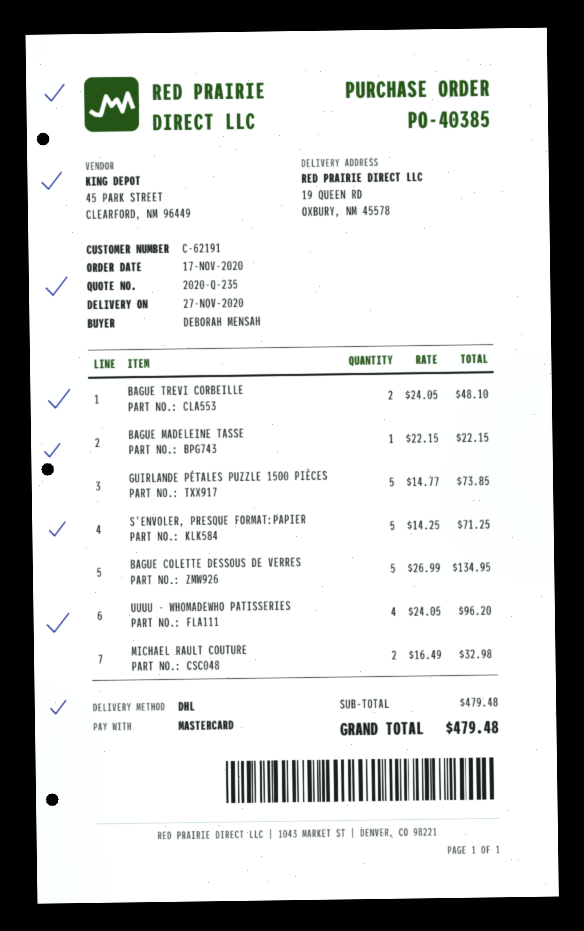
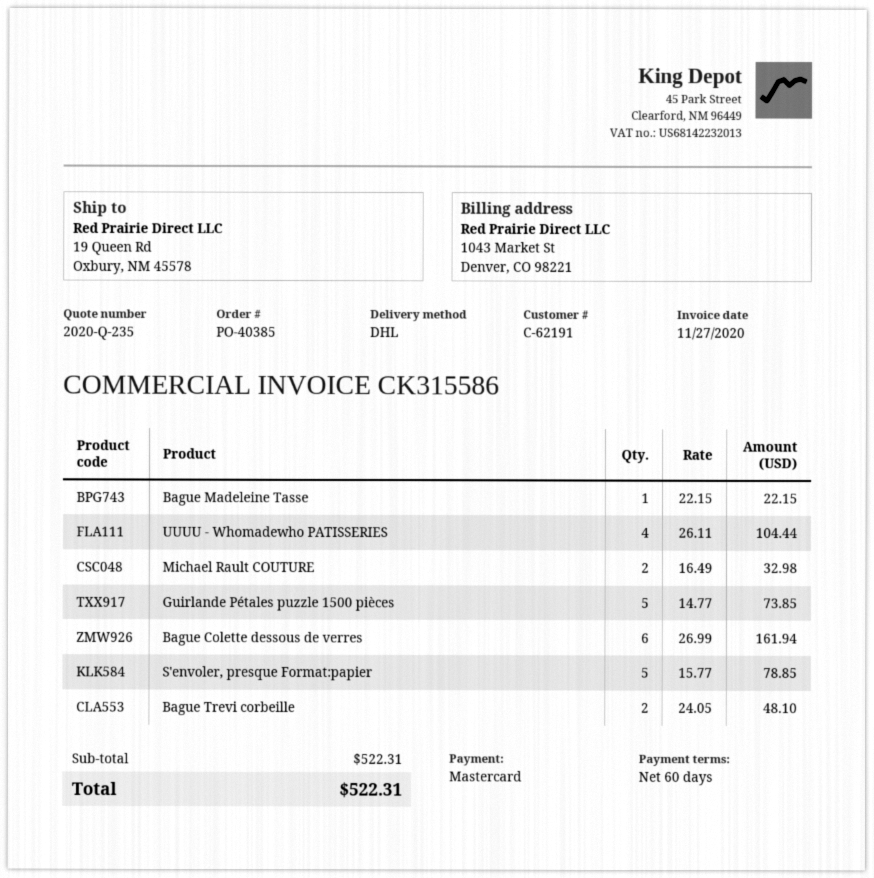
S'ENVOLER, PRESQUE FORMAT:PAPIER: 5 x 14.25 = 71.25 -> 5 x 15.77 = 78.85
BAGUE COLETTE DESSOUS DE VERRES: 5 x 26.99 = 134.95 -> 6 x 26.99 = 161.94
UUUU - WHOMADEWHO PATISSERIES: 4 x 24.05 = 96.20 -> 4 x 26.11 = 104.44
subtotal: 479.48 -> 522.31
total: 479.48 -> 522.31

